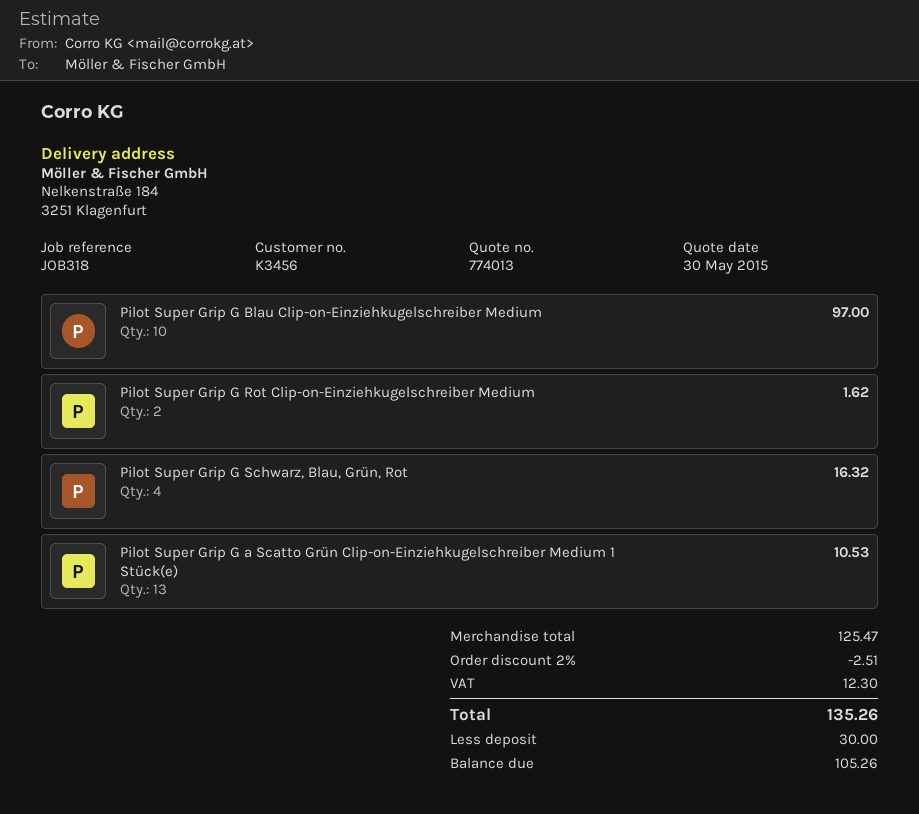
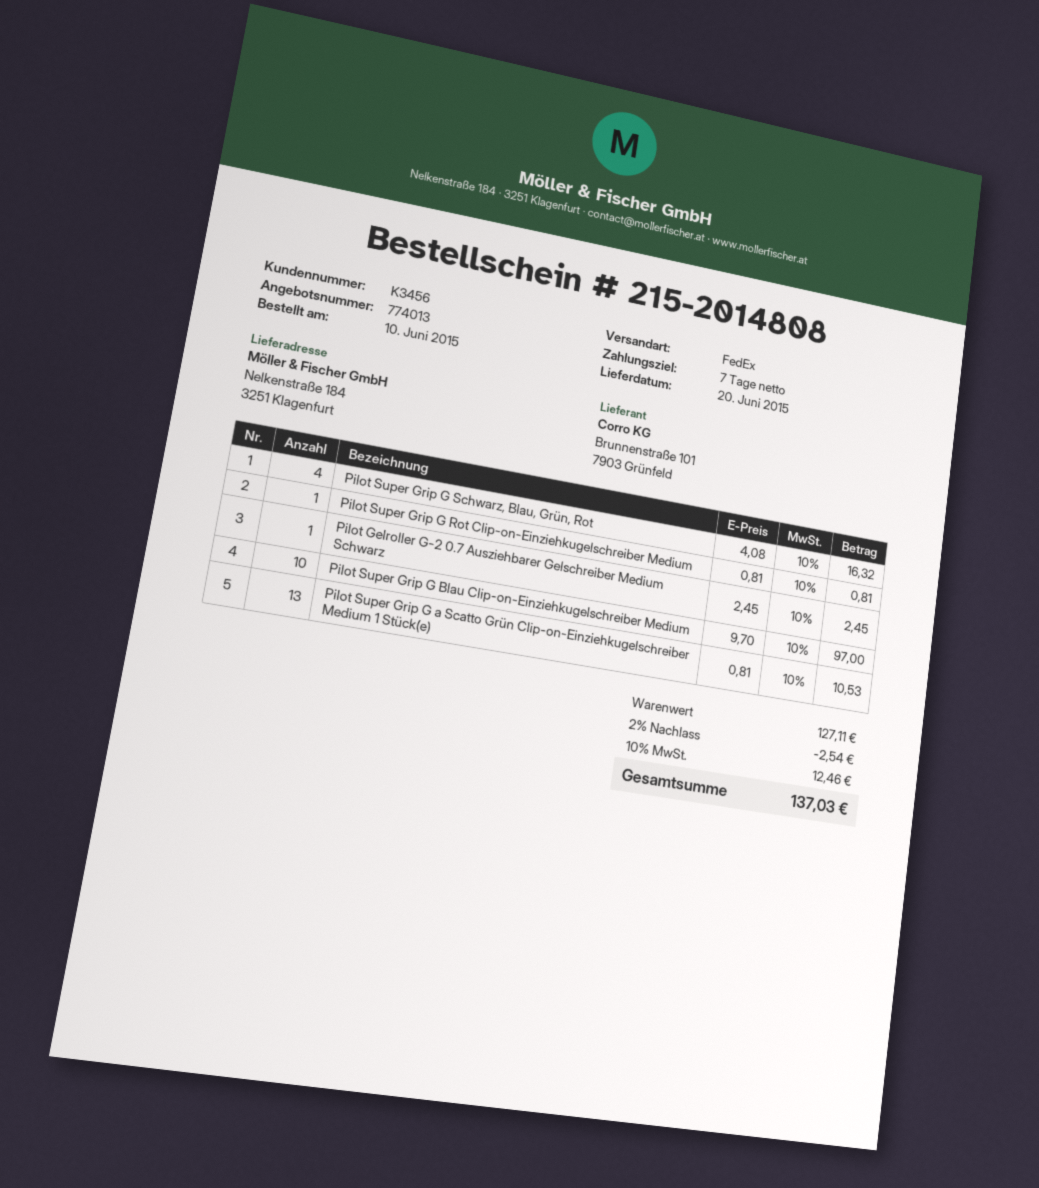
Pilot Super Grip G Rot Clip-on-Einziehkugelschreiber Medium: 2 for 1.62 -> 1 for 0.81
Pilot Gelroller G-2 0.7 Ausziehbarer Gelschreiber Medium Schwarz: none -> 1 for 2.45
subtotal: 125.47 -> 127.11
discount: 2% = 2.51 -> 2% = 2.54
tax: 12.30 -> 12.46
total: 135.26 -> 137.03

